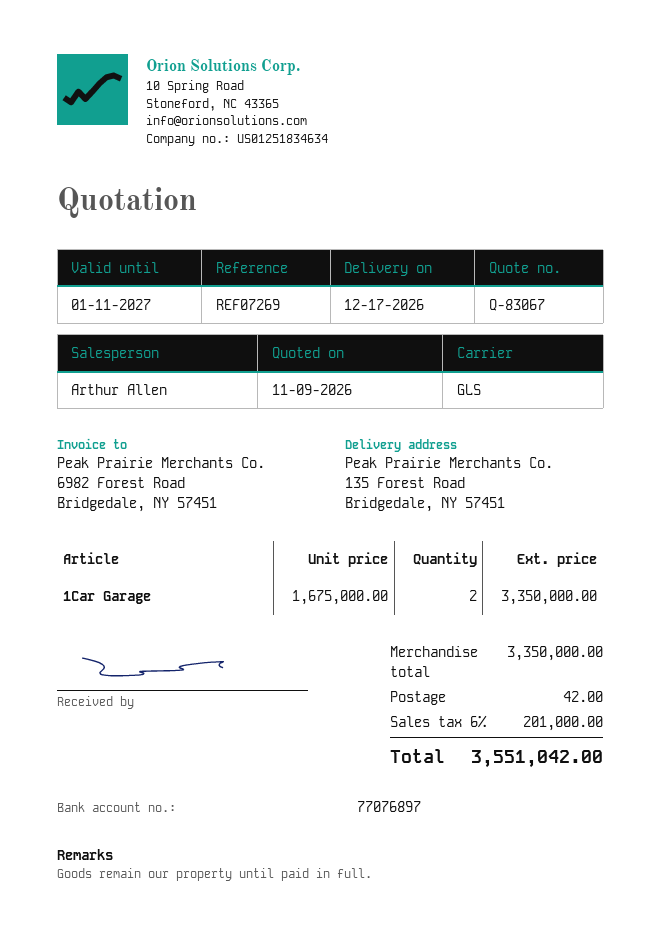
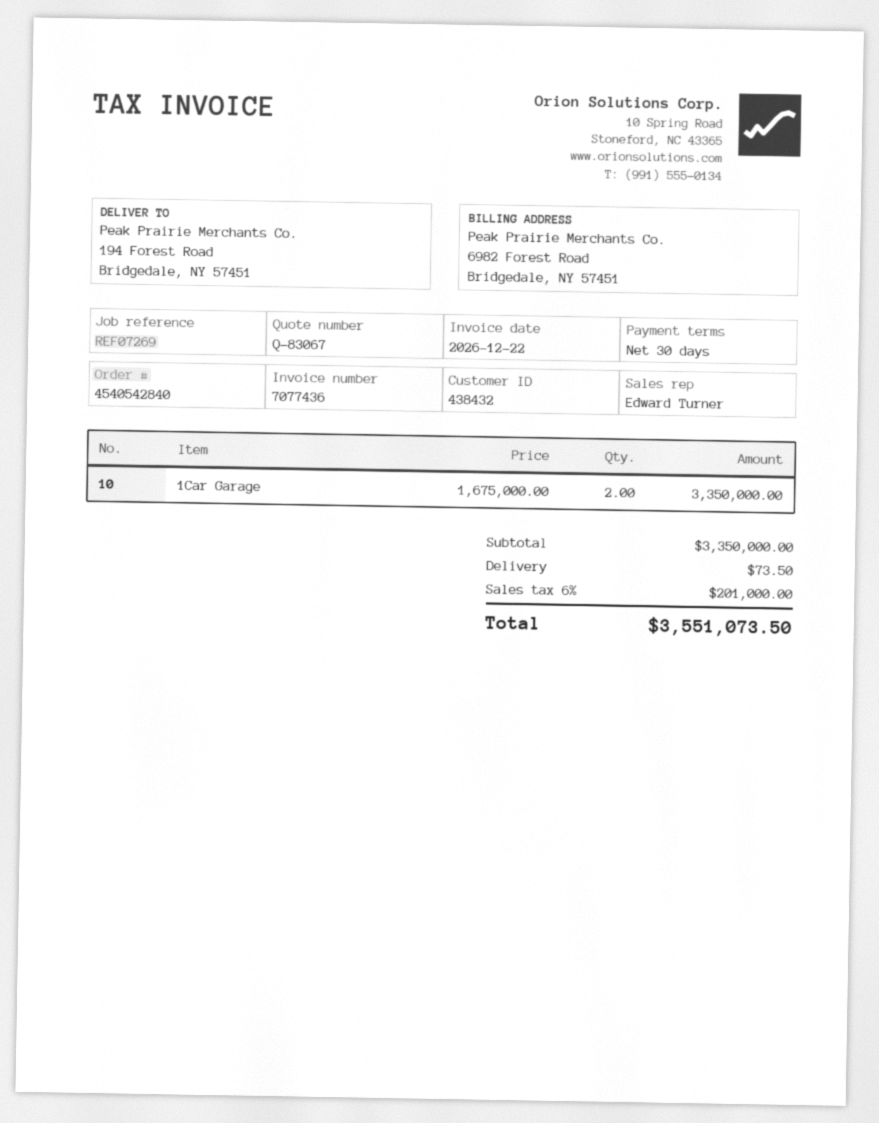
sales rep: Arthur Allen -> Edward Turner
ship to: 135 Forest Road, Bridgedale, NY 57451 -> 194 Forest Road, Bridgedale, NY 57451
shipping: 42.00 -> 73.50
total: 3551042.00 -> 3551073.50

